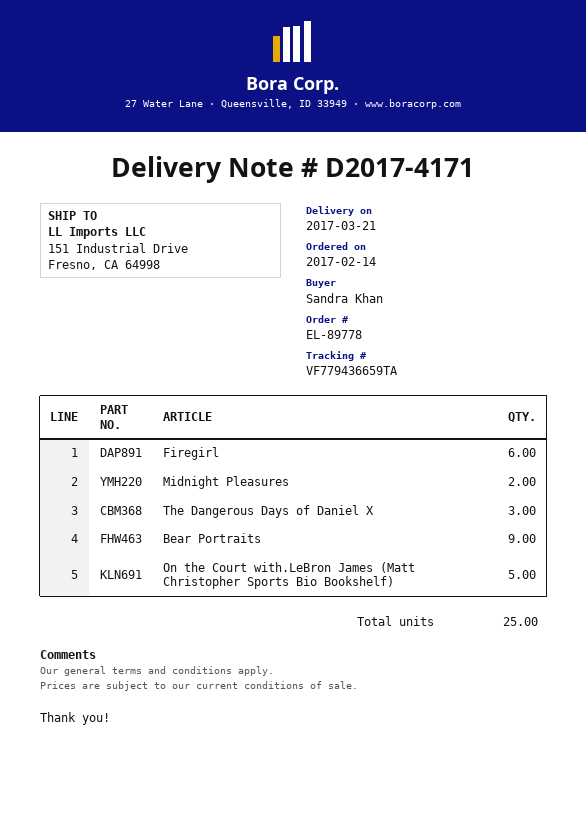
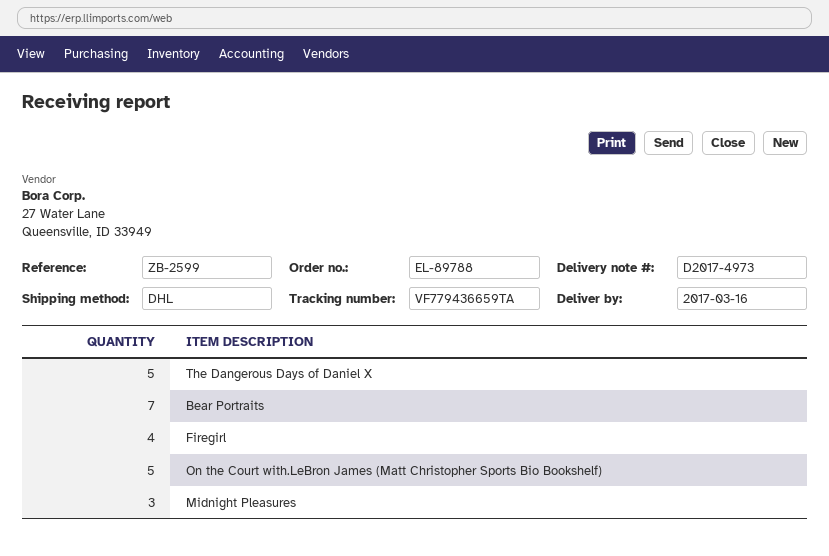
order number: EL-89778 -> EL-89788
delivery note number: D2017-4171 -> D2017-4973
delivery date: 2017-03-21 -> 2017-03-16
Firegirl: 6 -> 4
Midnight Pleasures: 2 -> 3
The Dangerous Days of Daniel X: 3 -> 5
Bear Portraits: 9 -> 7

